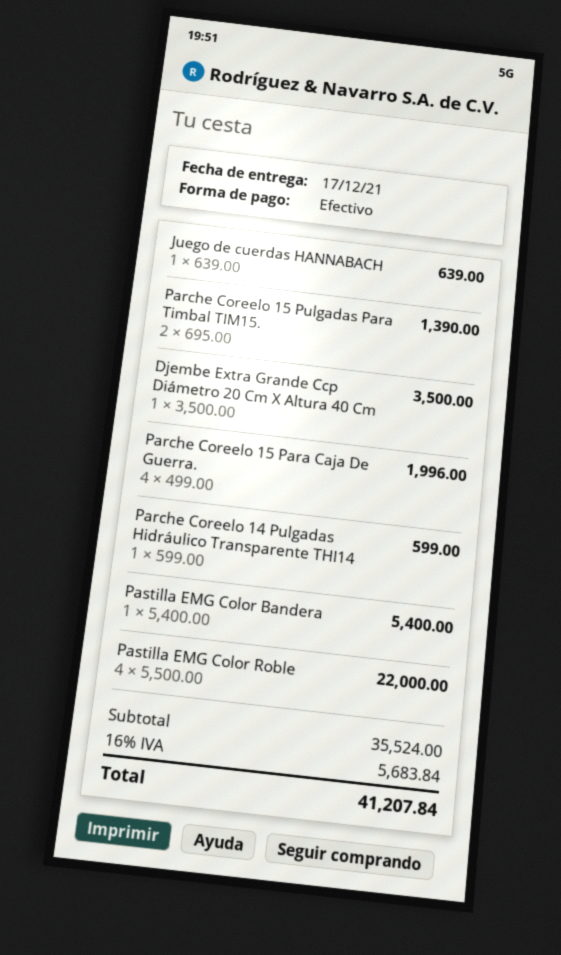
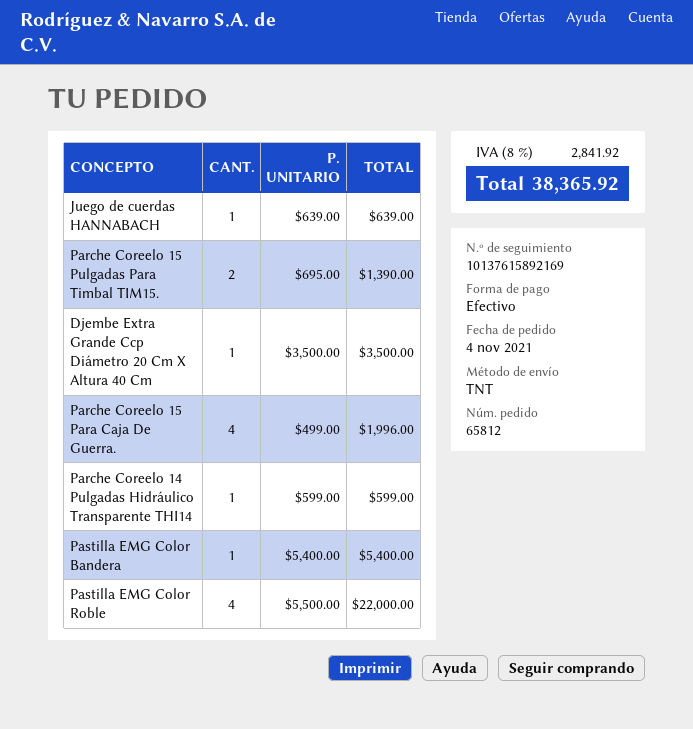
tax: 16% = 5683.84 -> 8% = 2841.92
total: 41207.84 -> 38365.92

